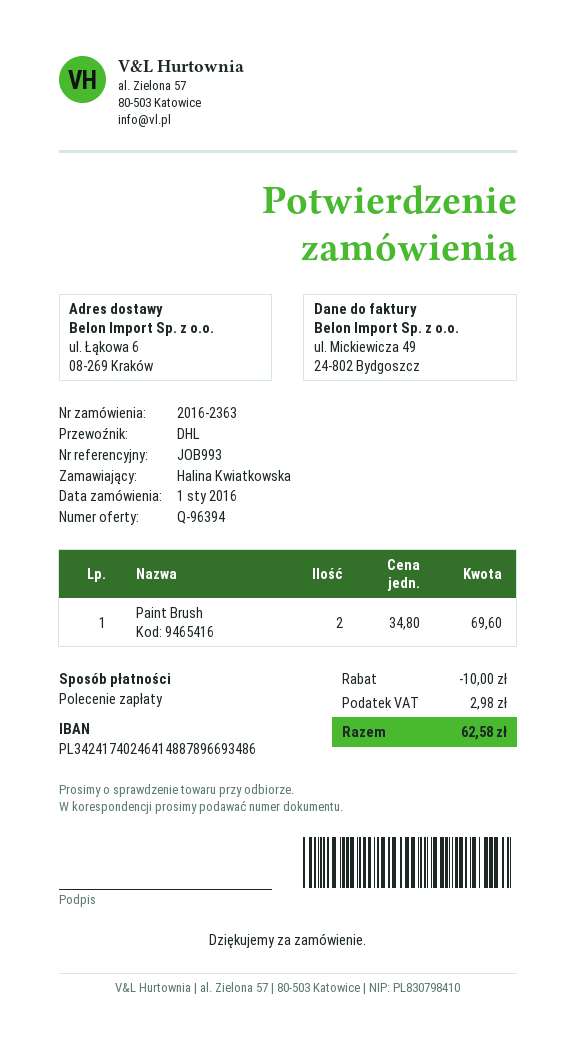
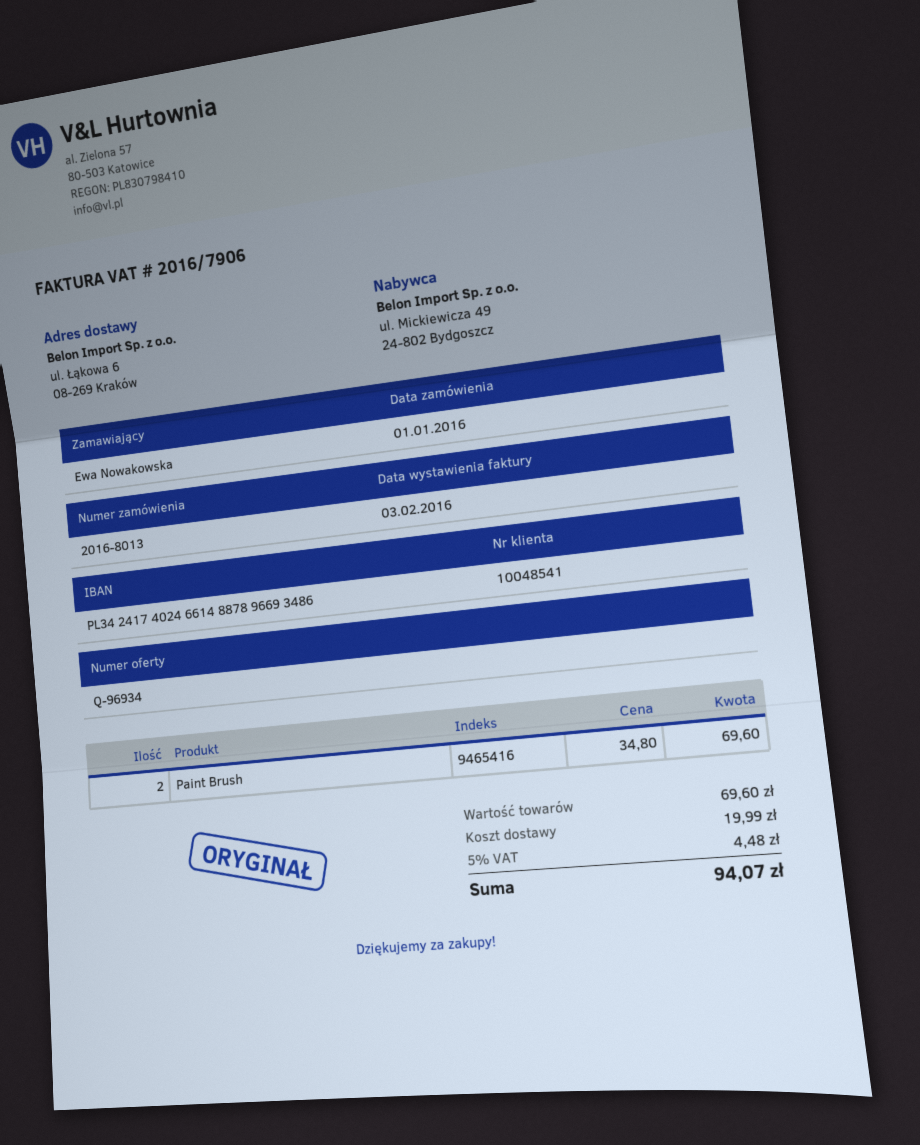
quote number: Q-96394 -> Q-96934
order number: 2016-2363 -> 2016-8013
ordered by: Halina Kwiatkowska -> Ewa Nowakowska
bank account: PL34241740246414887896693486 -> PL34241740246614887896693486
discount: 10.00 -> none
shipping: none -> 19.99
tax: 2.98 -> 4.48
total: 62.58 -> 94.07

